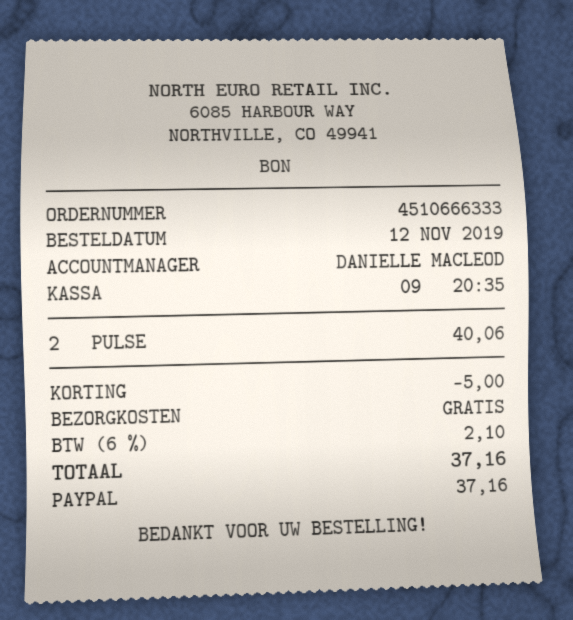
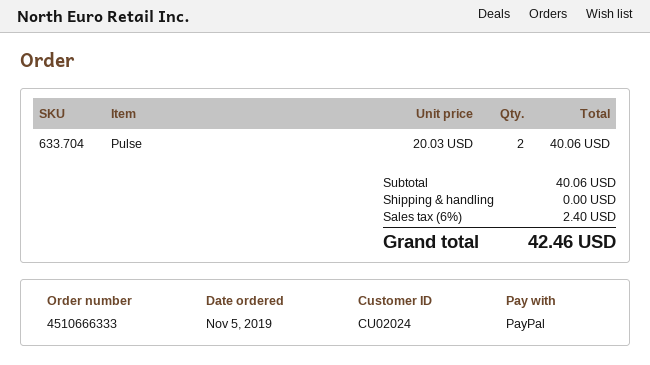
order date: 2019-11-12 -> 2019-11-05
discount: 5.00 -> none
tax: 6% = 2.10 -> 6% = 2.40
total: 37.16 -> 42.46

